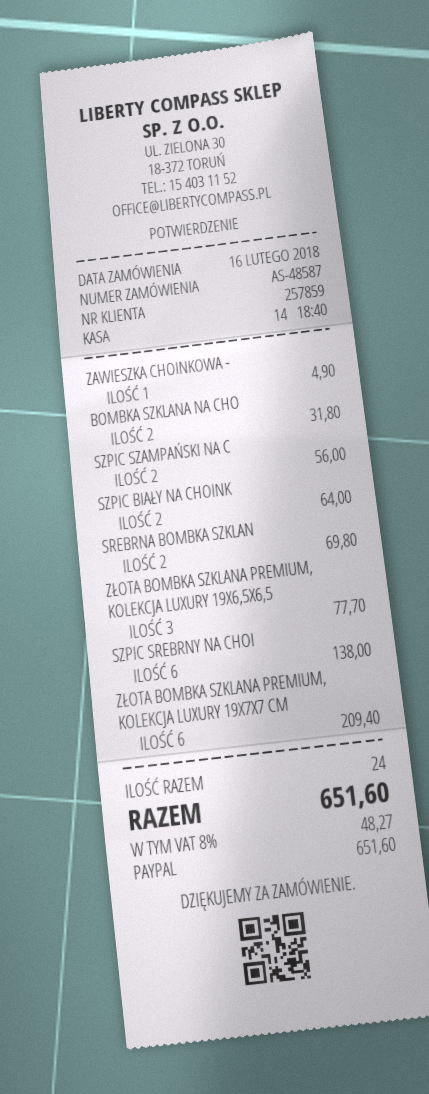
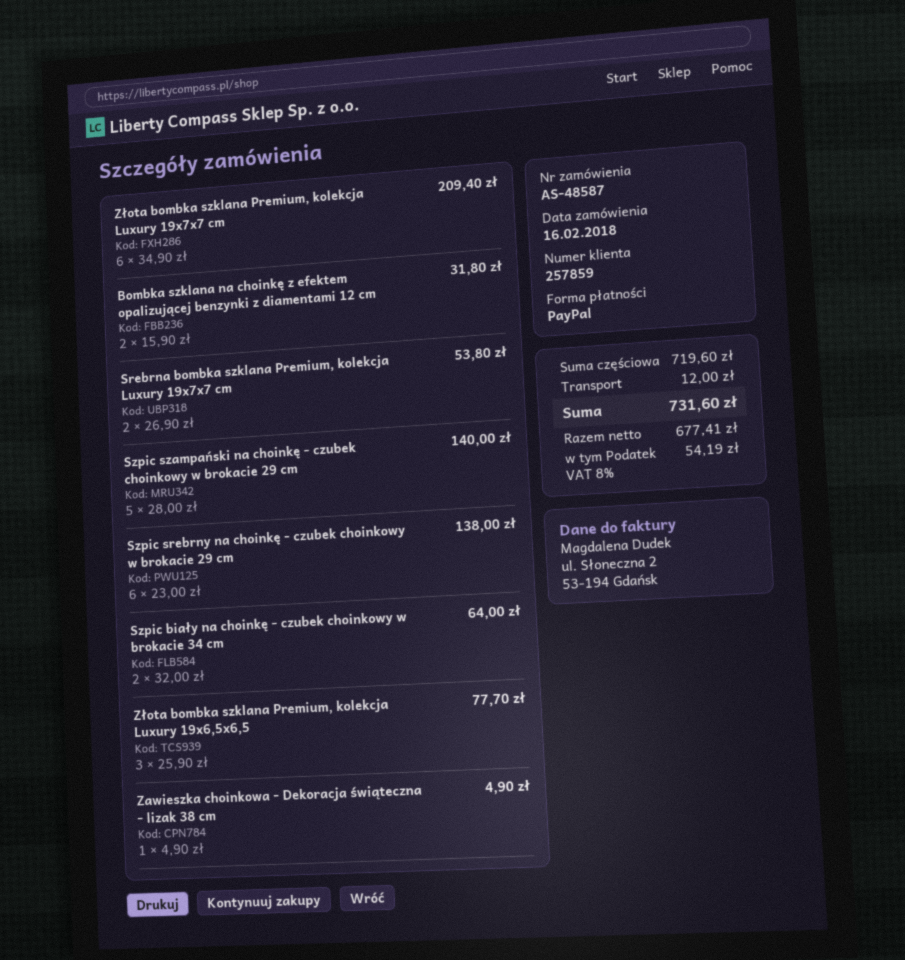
SZPIC SZAMPAŃSKI NA C: 2 for 56.00 -> 5 for 140.00
SREBRNA BOMBKA SZKLAN: 2 for 69.80 -> 2 for 53.80
shipping: none -> 12.00
tax: 8% = 48.27 -> 8% = 54.19
total: 651.60 -> 731.60

